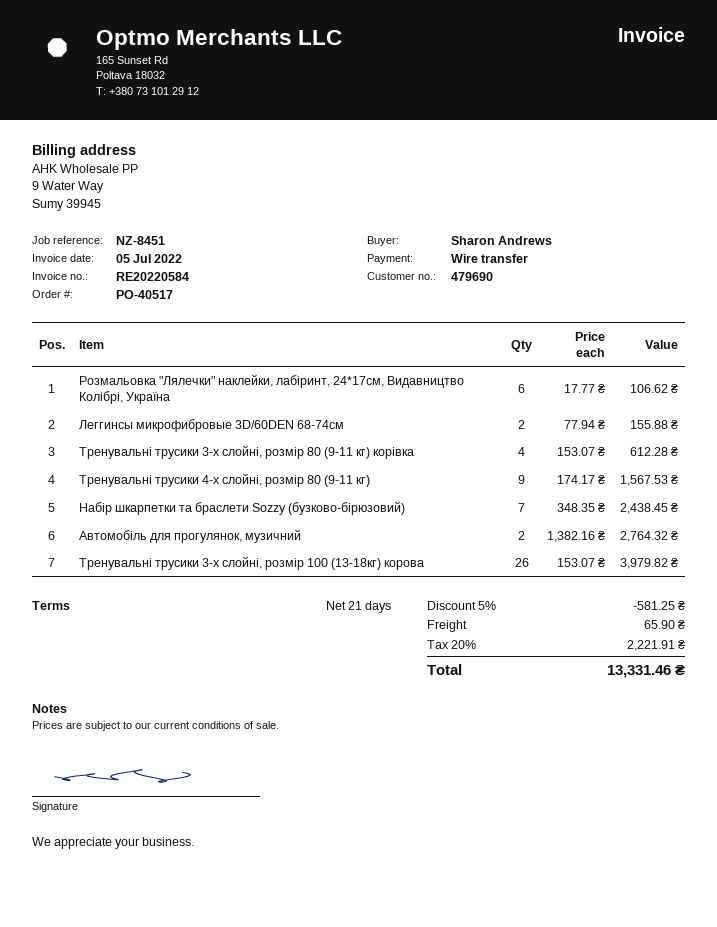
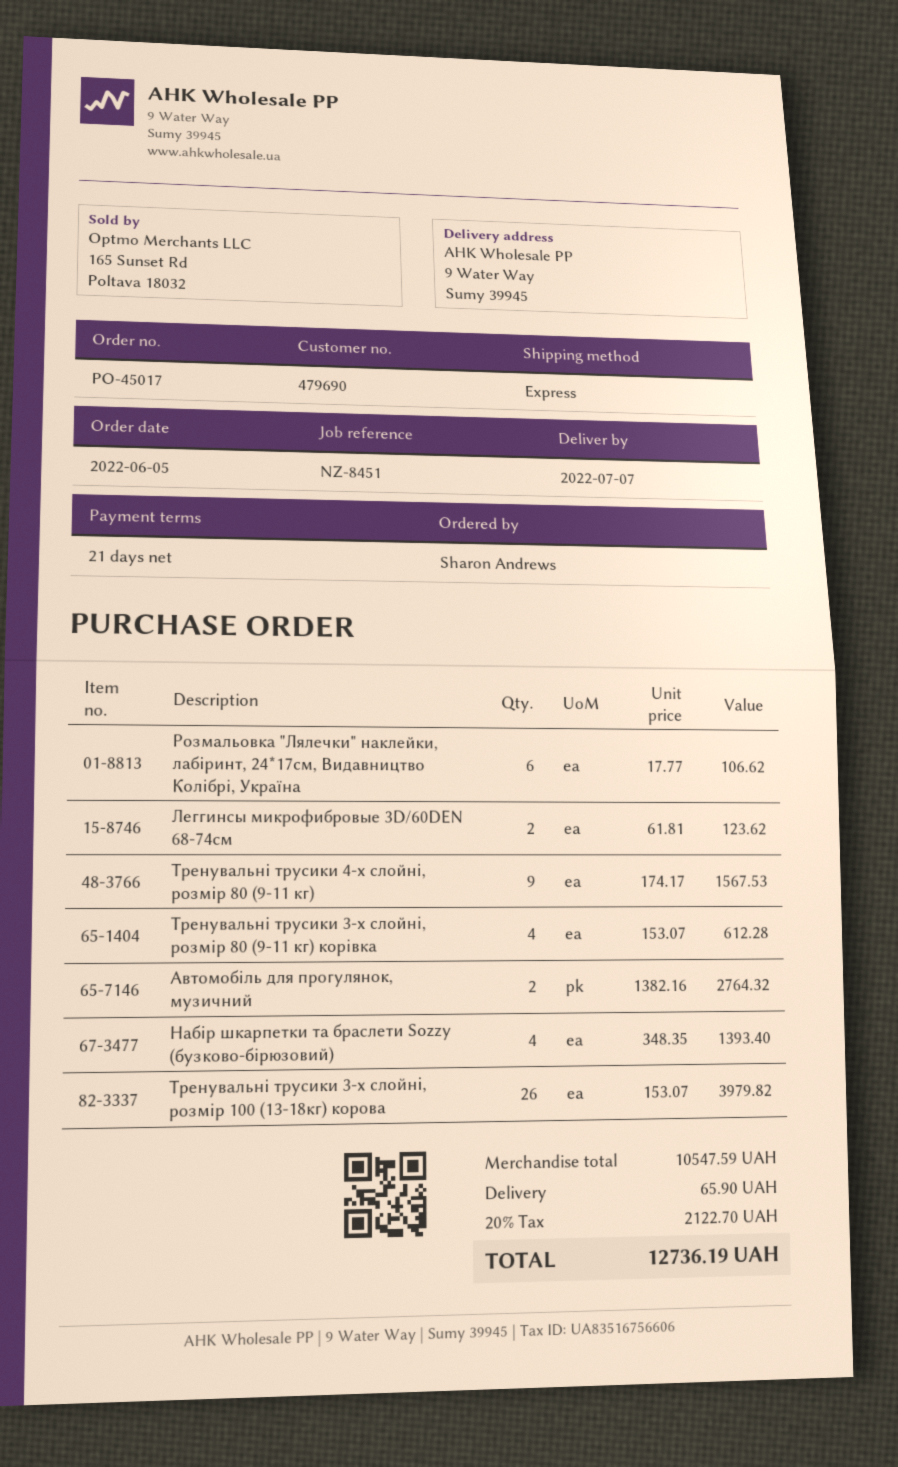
order number: PO-40517 -> PO-45017
Леггинсы микрофибровые 3D/60DEN 68-74см: 2 x 77.94 = 155.88 -> 2 x 61.81 = 123.62
Набір шкарпетки та браслети Sozzy (бузково-бірюзовий): 7 x 348.35 = 2438.45 -> 4 x 348.35 = 1393.40
discount: 5% = 581.25 -> none
tax: 20% = 2221.91 -> 20% = 2122.70
total: 13331.46 -> 12736.19

